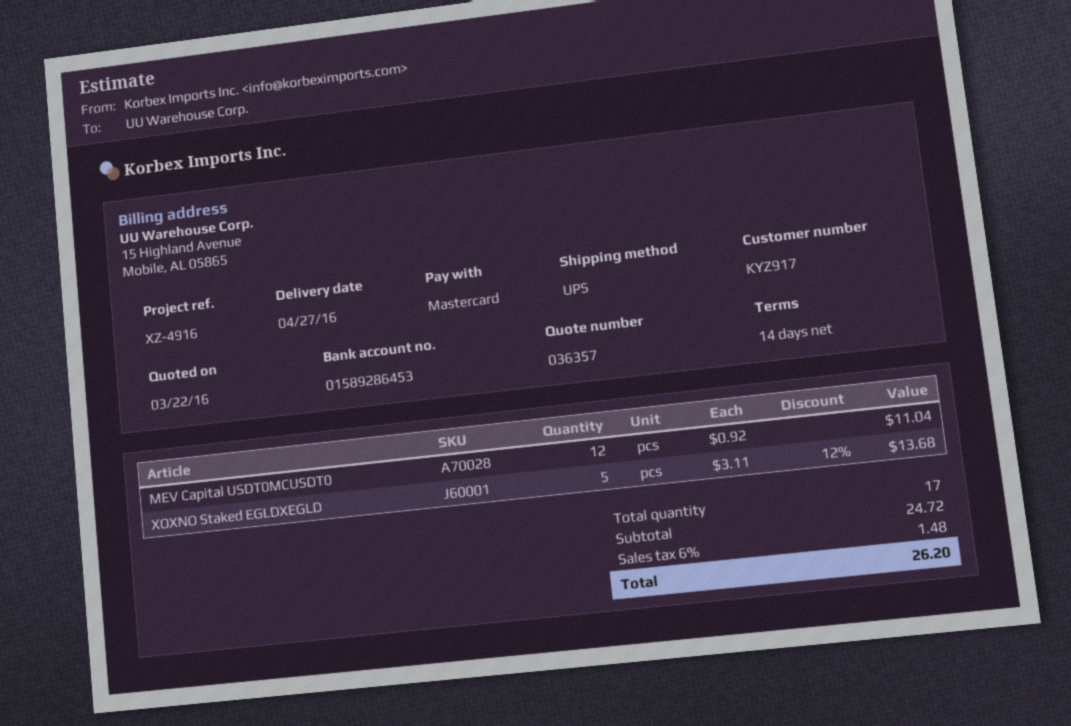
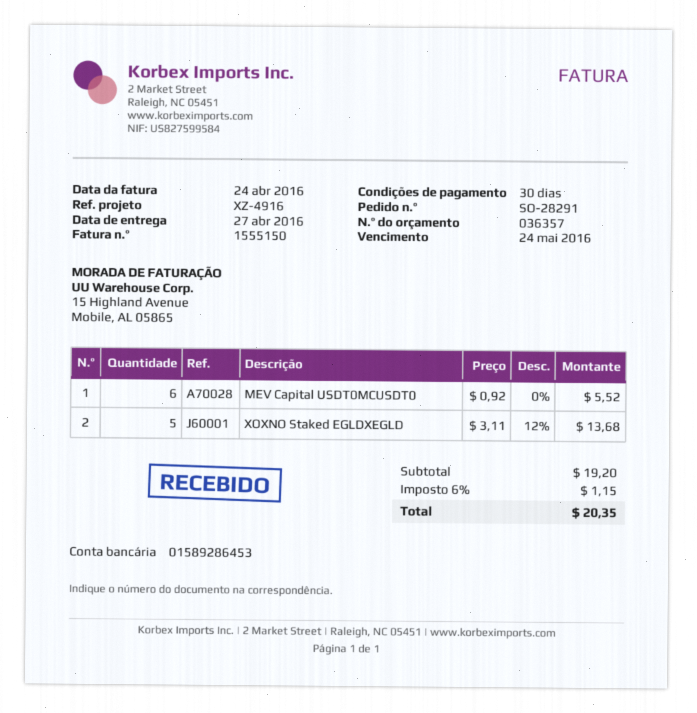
payment terms: 14 days -> 30 days
MEV Capital USDT0MCUSDT0: 12 x 0.92 = 11.04 -> 6 x 0.92 = 5.52
subtotal: 24.72 -> 19.20
tax: 6% = 1.48 -> 6% = 1.15
total: 26.20 -> 20.35

